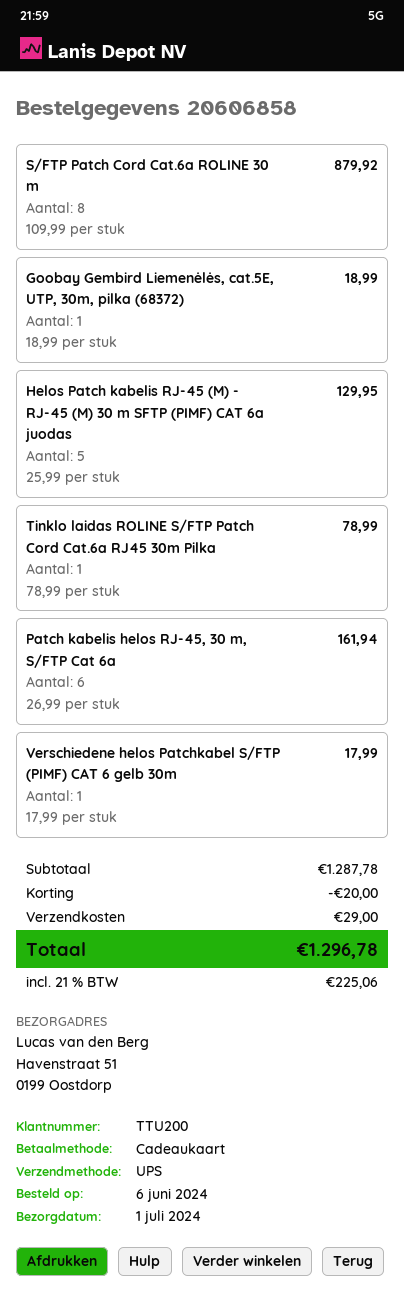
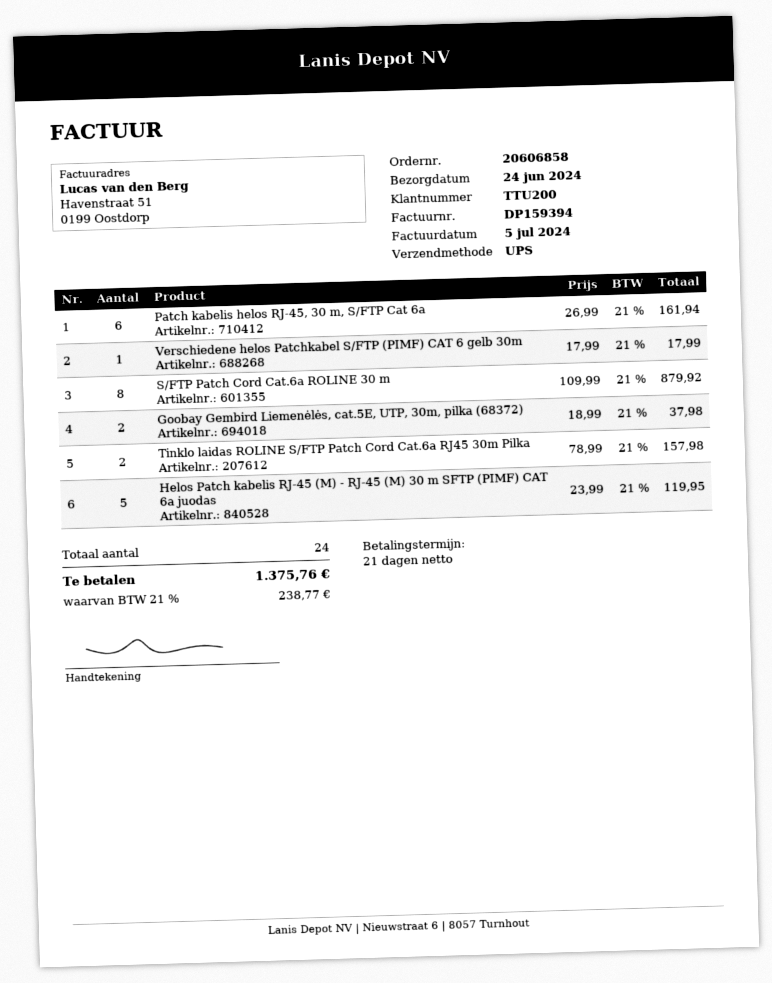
delivery date: 2024-07-01 -> 2024-06-24
Goobay Gembird Liemenėlės, cat.5E, UTP, 30m, pilka (68372): 1 x 18.99 = 18.99 -> 2 x 18.99 = 37.98
Helos Patch kabelis RJ-45 (M) - RJ-45 (M) 30 m SFTP (PIMF) CAT 6a juodas: 5 x 25.99 = 129.95 -> 5 x 23.99 = 119.95
Tinklo laidas ROLINE S/FTP Patch Cord Cat.6a RJ45 30m Pilka: 1 x 78.99 = 78.99 -> 2 x 78.99 = 157.98
discount: 20.00 -> none
shipping: 29.00 -> none
tax: 21% = 225.06 -> 21% = 238.77
total: 1296.78 -> 1375.76

